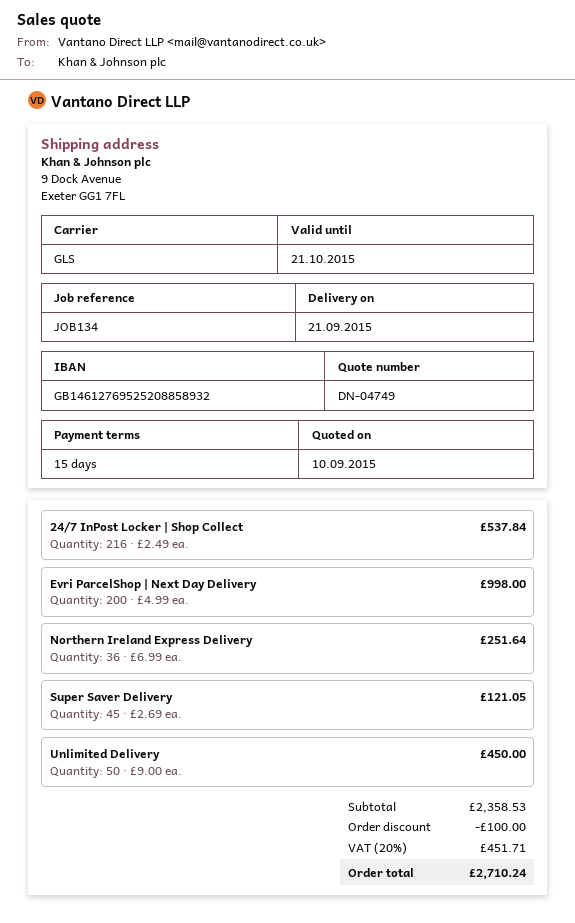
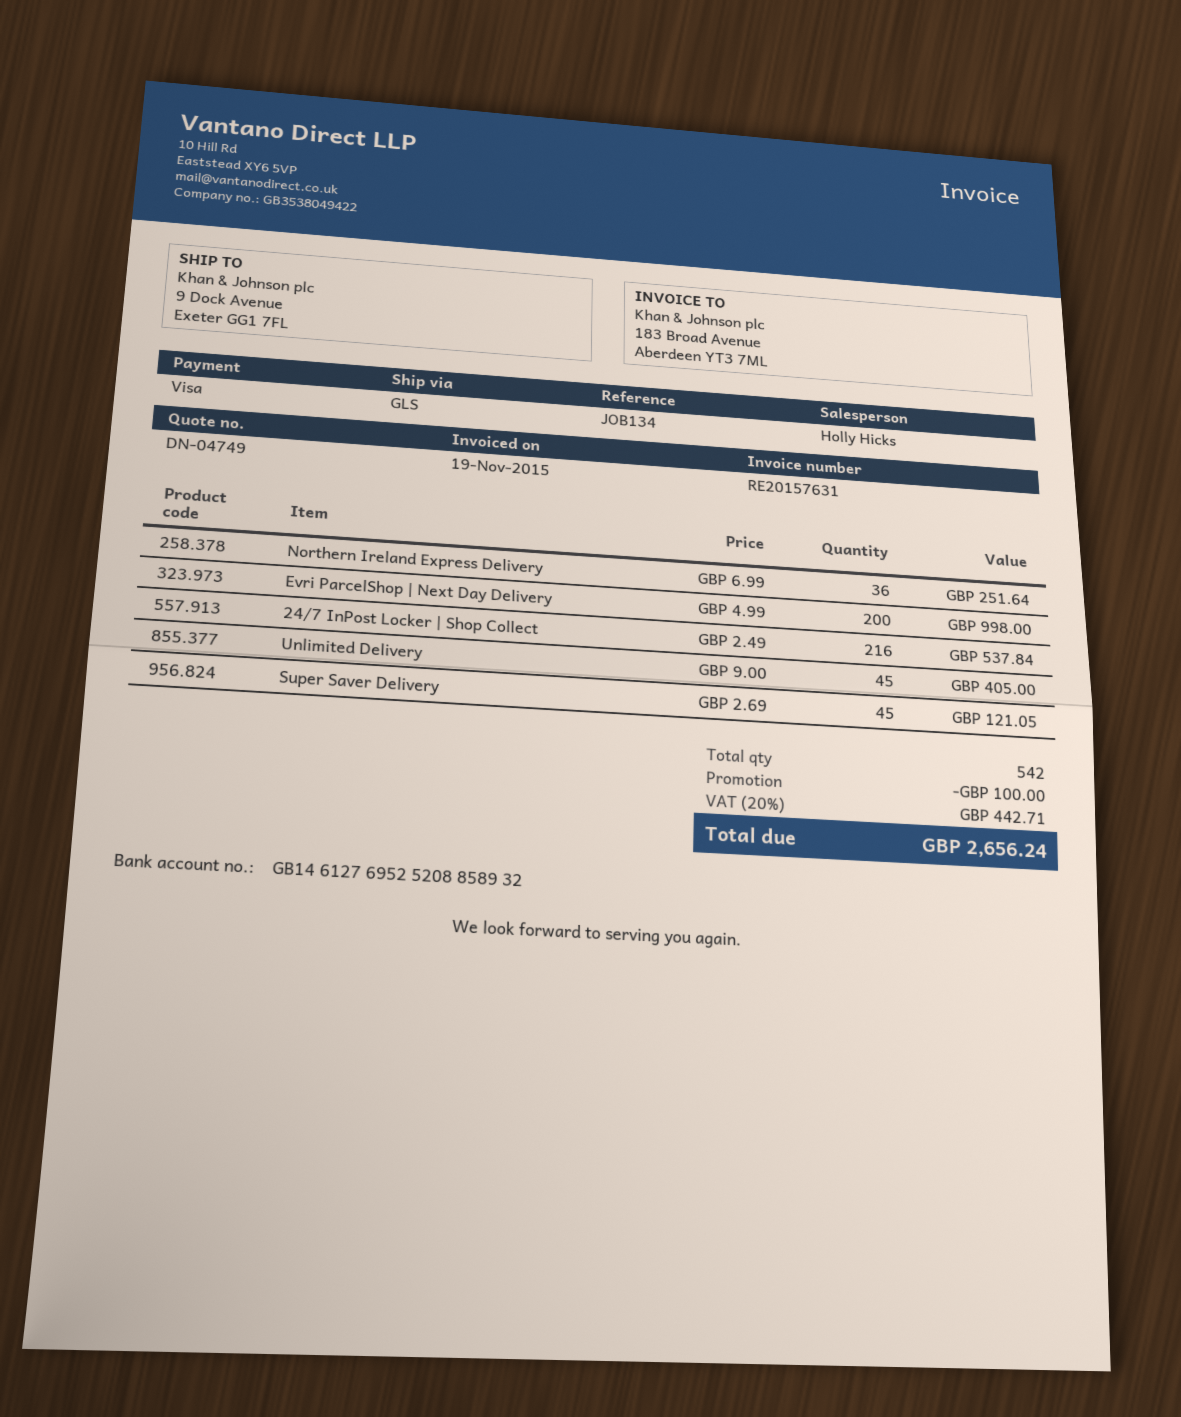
Unlimited Delivery: 50 x 9.00 = 450.00 -> 45 x 9.00 = 405.00
tax: 20% = 451.71 -> 20% = 442.71
total: 2710.24 -> 2656.24

